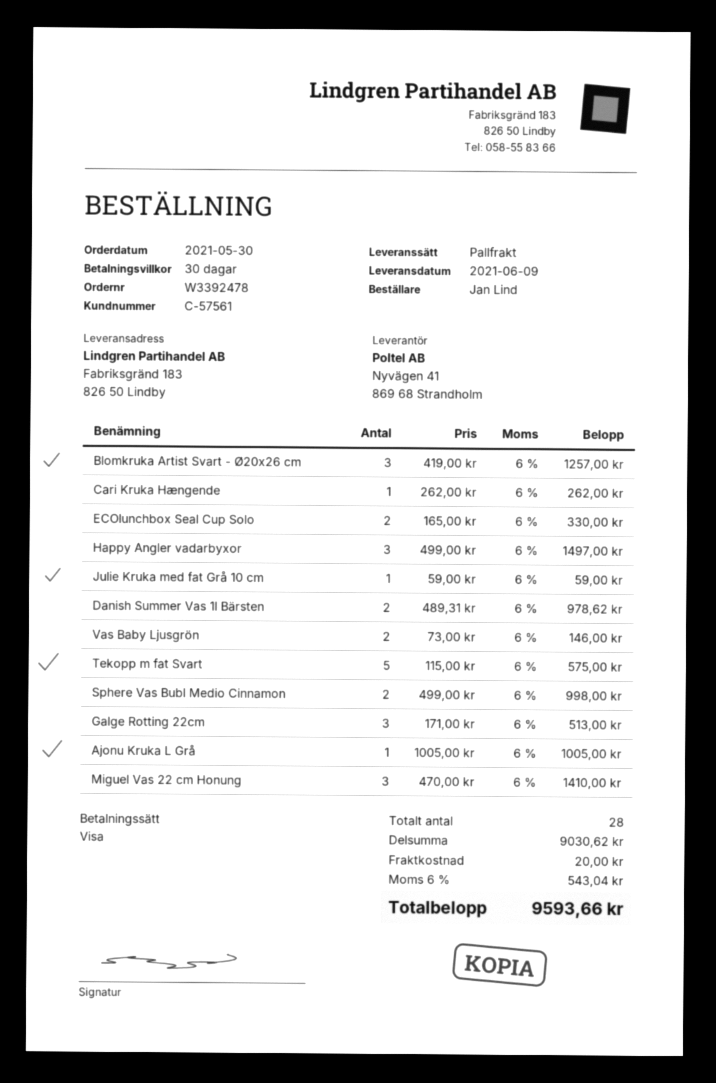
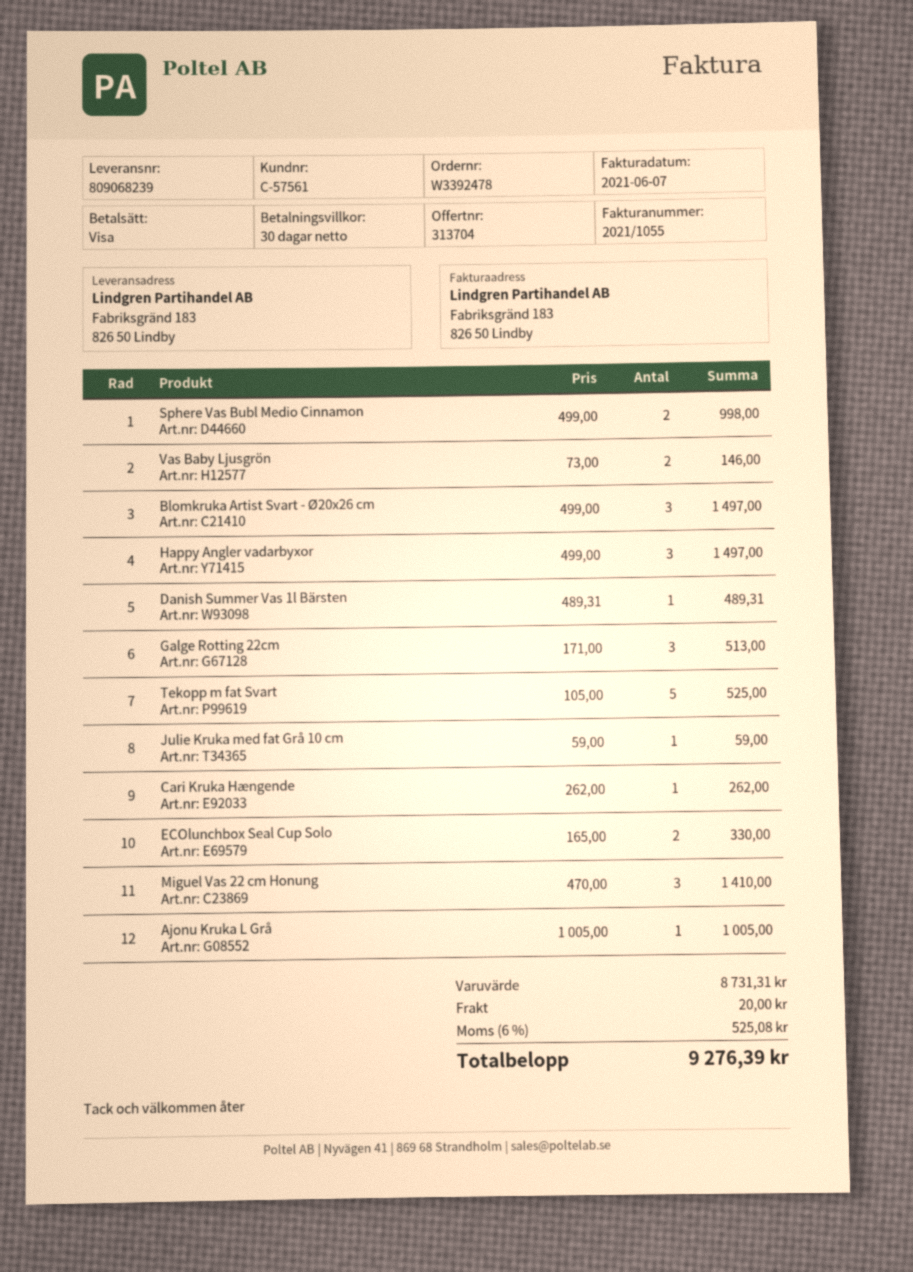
Blomkruka Artist Svart - Ø20x26 cm: 3 x 419.00 = 1257.00 -> 3 x 499.00 = 1497.00
Danish Summer Vas 1l Bärsten: 2 x 489.31 = 978.62 -> 1 x 489.31 = 489.31
Tekopp m fat Svart: 5 x 115.00 = 575.00 -> 5 x 105.00 = 525.00
subtotal: 9030.62 -> 8731.31
tax: 6% = 543.04 -> 6% = 525.08
total: 9593.66 -> 9276.39

